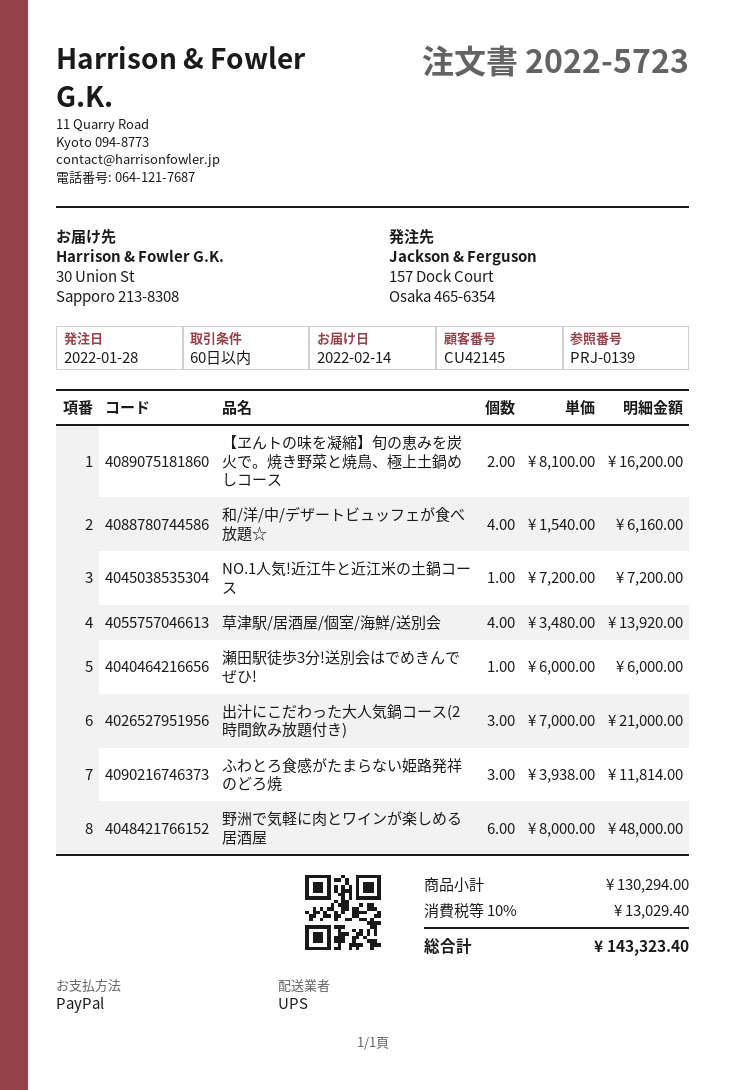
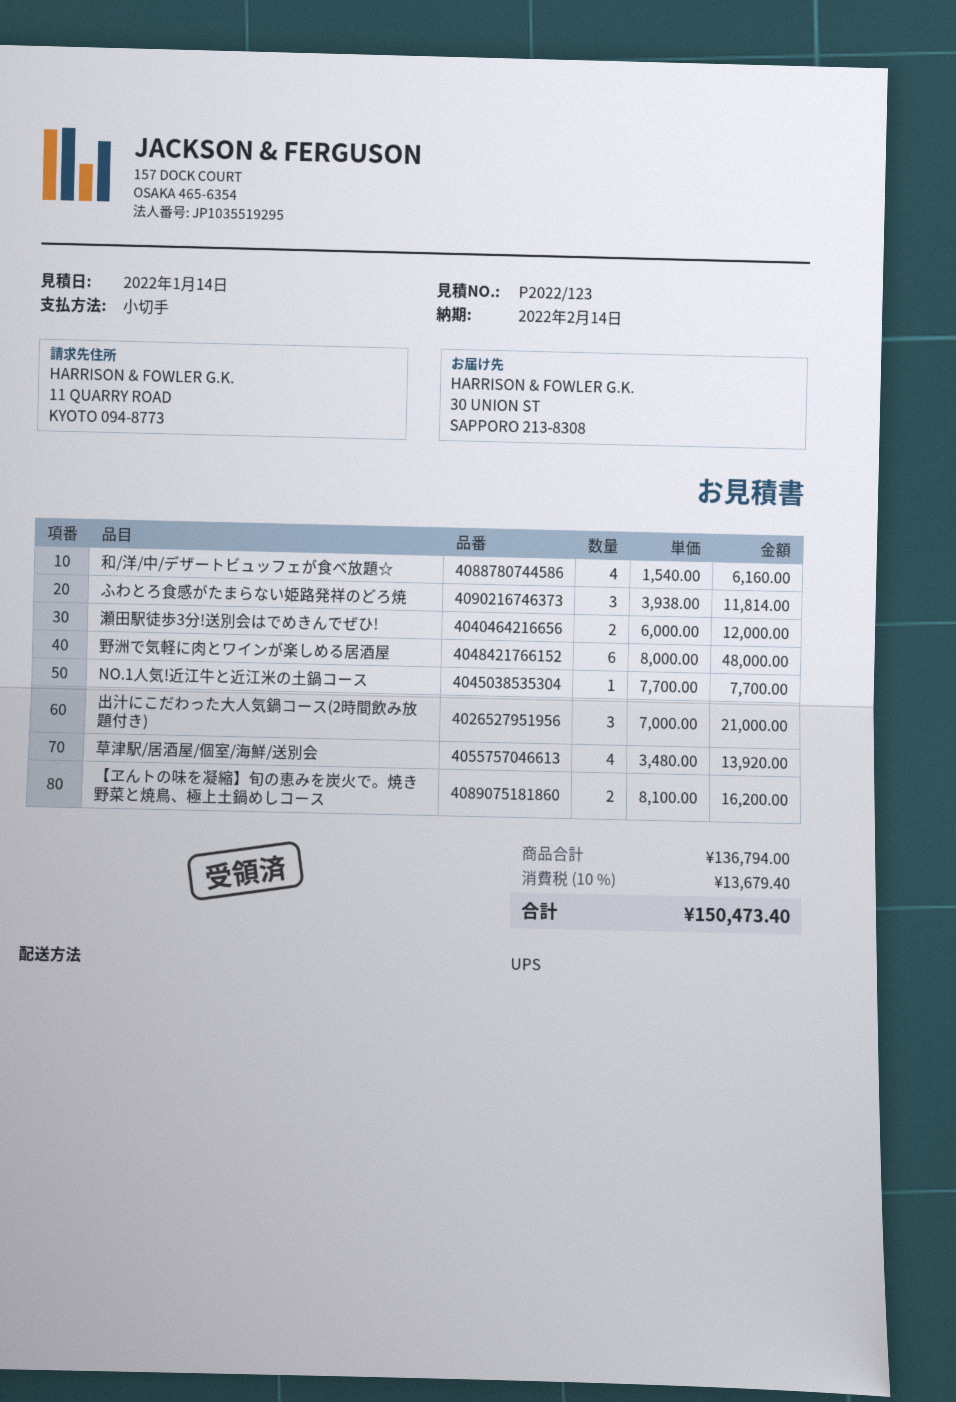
payment method: PayPal -> cheque
NO.1人気!近江牛と近江米の土鍋コース: 1 x 7200.00 = 7200.00 -> 1 x 7700.00 = 7700.00
瀬田駅徒歩3分!送別会はでめきんでぜひ!: 1 x 6000.00 = 6000.00 -> 2 x 6000.00 = 12000.00
subtotal: 130294.00 -> 136794.00
tax: 10% = 13029.40 -> 10% = 13679.40
total: 143323.40 -> 150473.40

